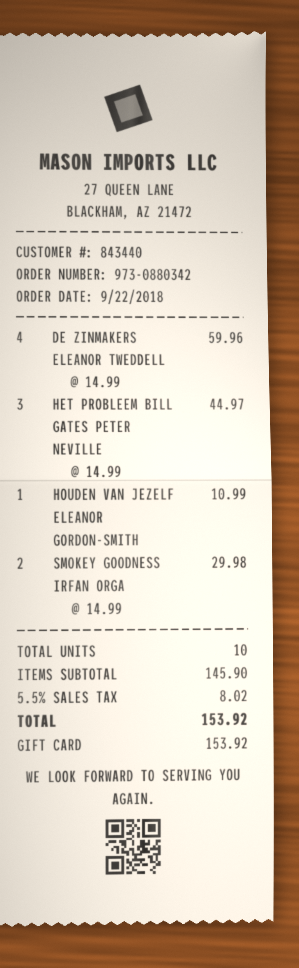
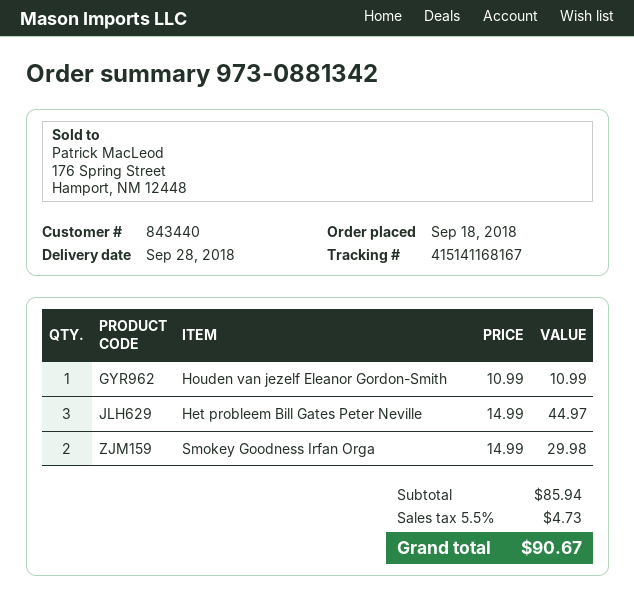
order number: 973-0880342 -> 973-0881342
order date: 2018-09-22 -> 2018-09-18
DE ZINMAKERS ELEANOR TWEDDELL: 4 x 14.99 = 59.96 -> none
subtotal: 145.90 -> 85.94
tax: 5.5% = 8.02 -> 5.5% = 4.73
total: 153.92 -> 90.67

